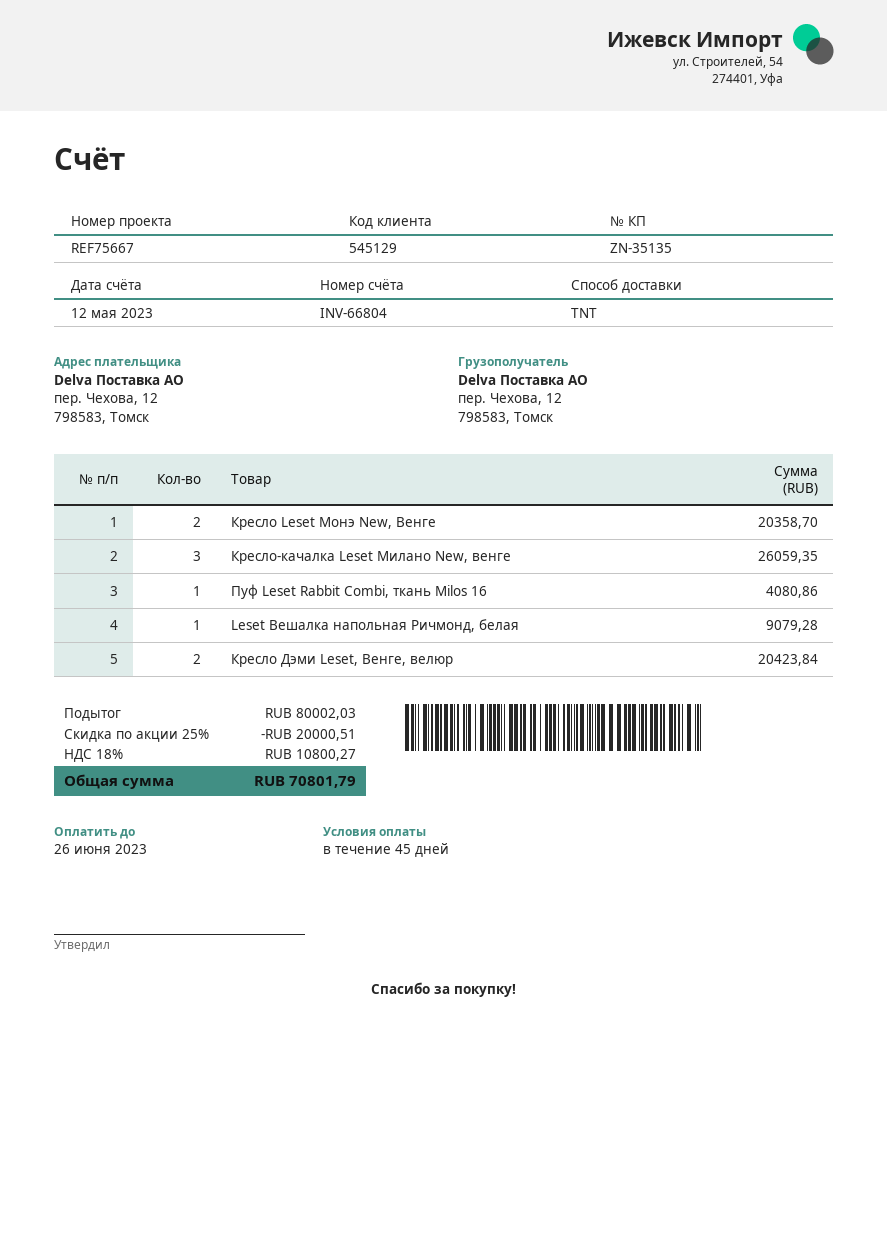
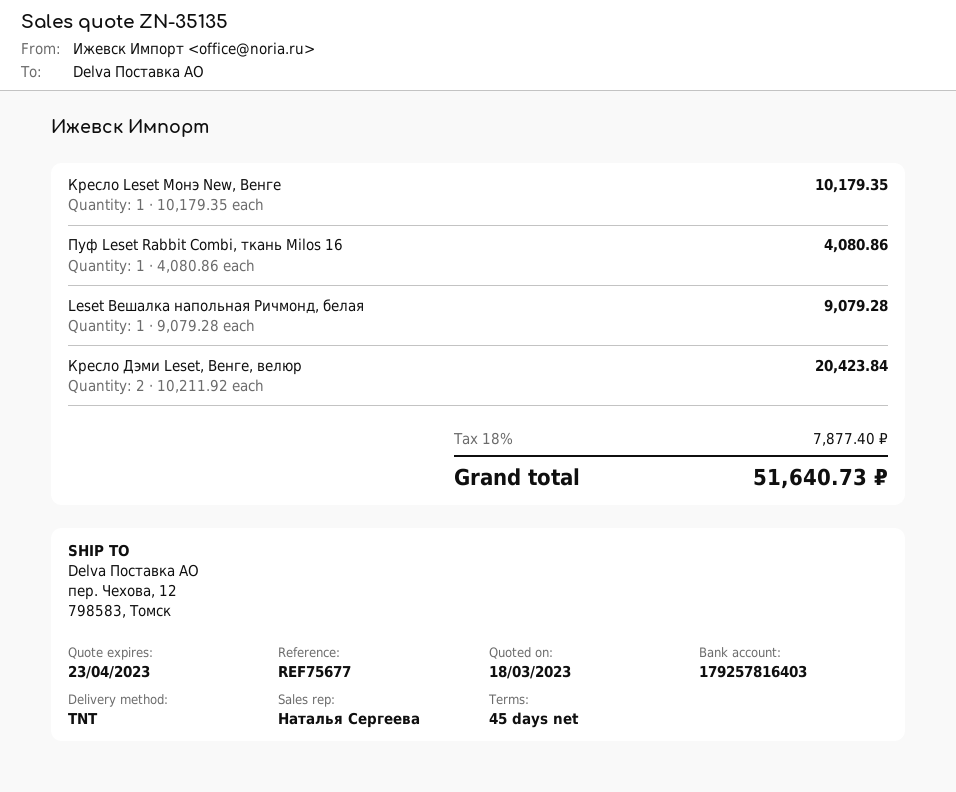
reference: REF75667 -> REF75677
Кресло Leset Монэ New, Венге: 2 for 20358.70 -> 1 for 10179.35
Кресло-качалка Leset Милано New, венге: 3 for 26059.35 -> none
discount: 25% = 20000.51 -> none
tax: 18% = 10800.27 -> 18% = 7877.40
total: 70801.79 -> 51640.73

